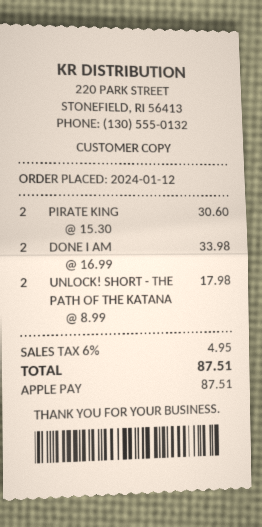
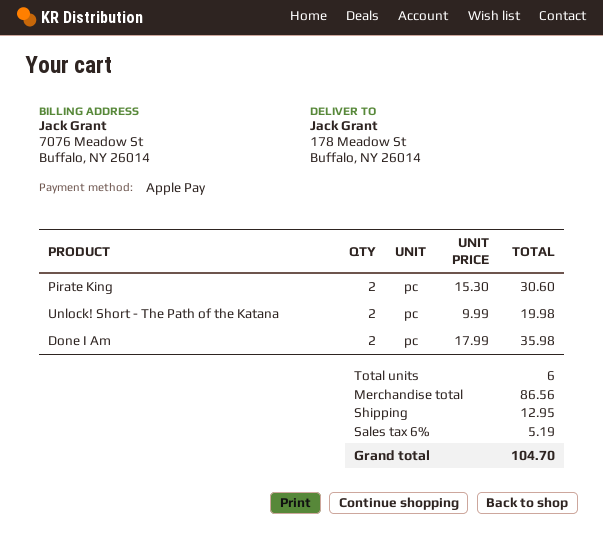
DONE I AM: 2 x 16.99 = 33.98 -> 2 x 17.99 = 35.98
UNLOCK! SHORT - THE PATH OF THE KATANA: 2 x 8.99 = 17.98 -> 2 x 9.99 = 19.98
shipping: none -> 12.95
tax: 6% = 4.95 -> 6% = 5.19
total: 87.51 -> 104.70

